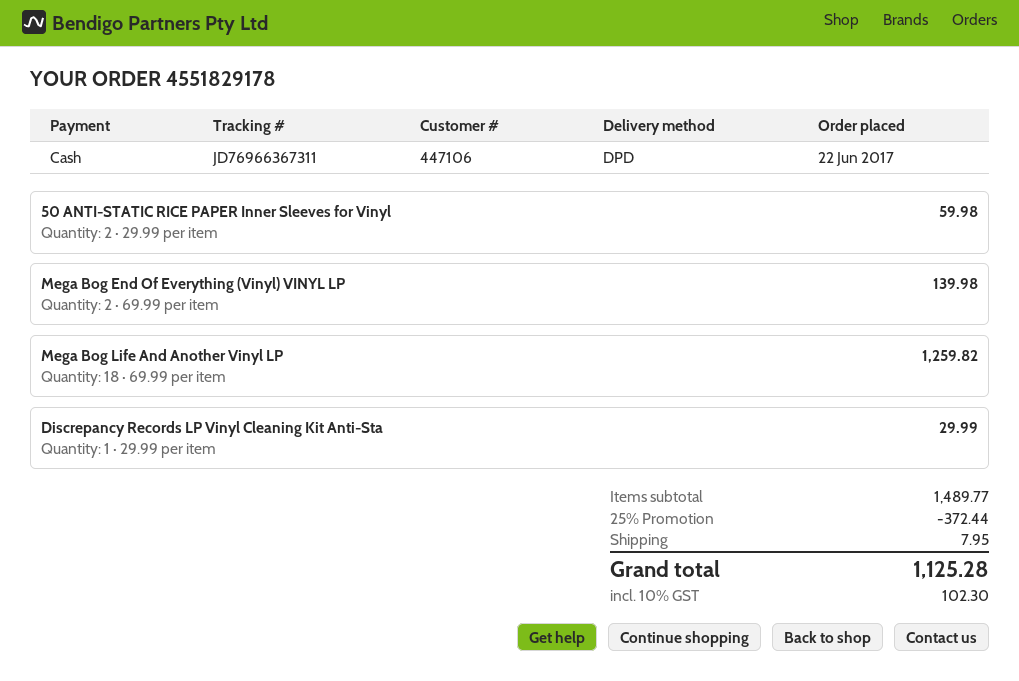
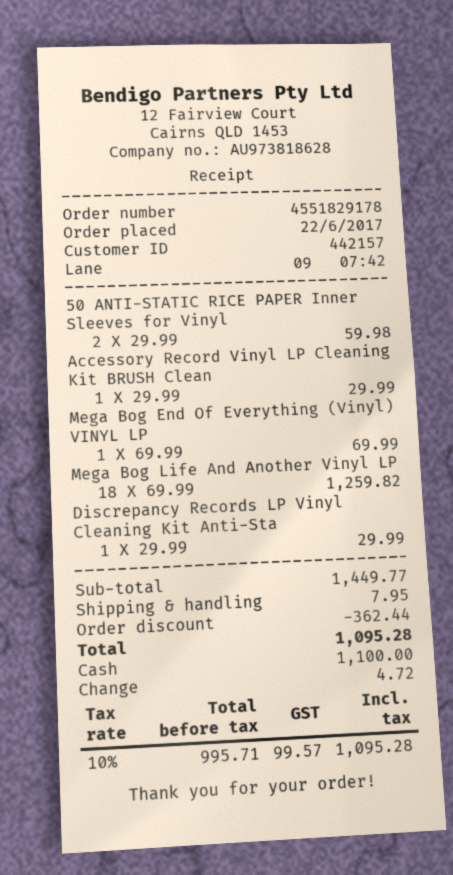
customer number: 447106 -> 442157
Mega Bog End Of Everything (Vinyl) VINYL LP: 2 x 69.99 = 139.98 -> 1 x 69.99 = 69.99
Accessory Record Vinyl LP Cleaning Kit BRUSH Clean: none -> 1 x 29.99 = 29.99
subtotal: 1489.77 -> 1449.77
discount: 372.44 -> 362.44
tax: 10% = 102.30 -> 10% = 99.57
total: 1125.28 -> 1095.28

